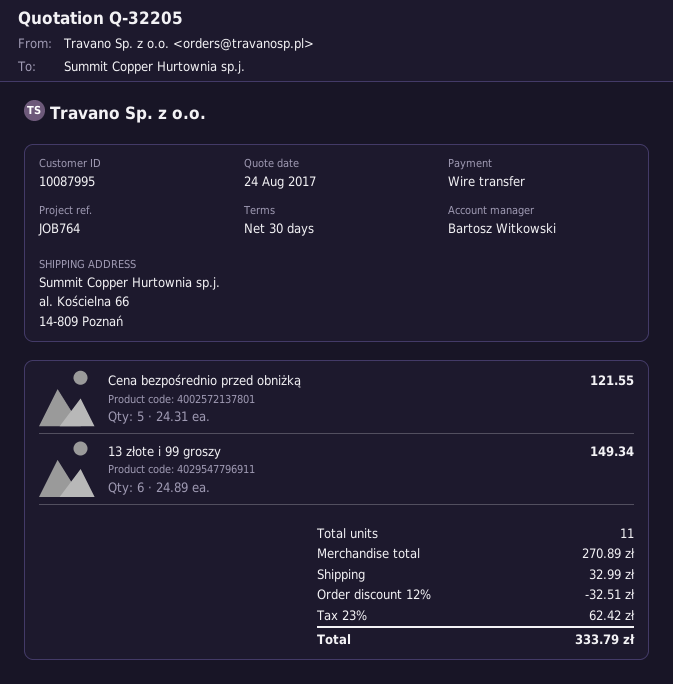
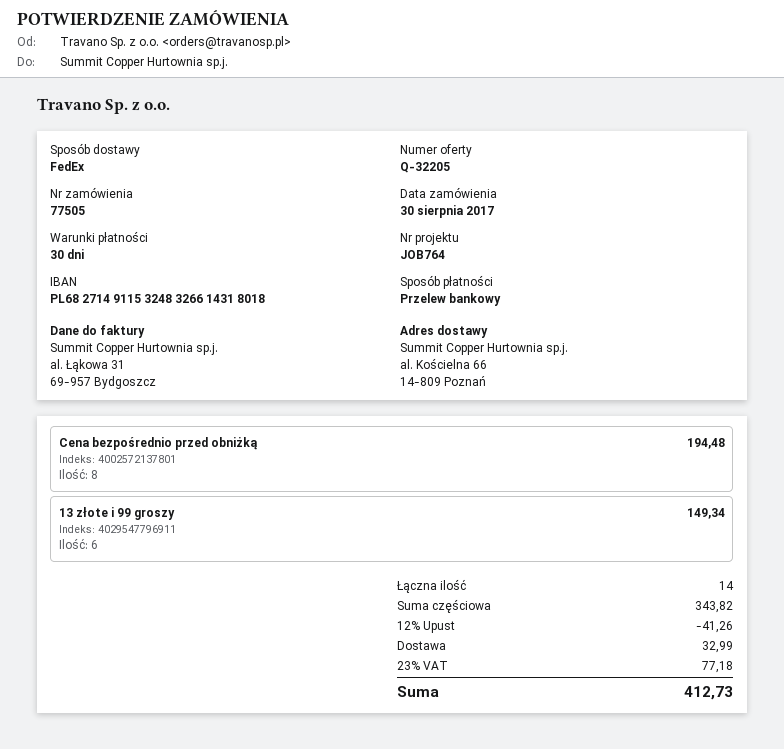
Cena bezpośrednio przed obniżką: 5 for 121.55 -> 8 for 194.48
total quantity: 11 -> 14
subtotal: 270.89 -> 343.82
discount: 12% = 32.51 -> 12% = 41.26
tax: 23% = 62.42 -> 23% = 77.18
total: 333.79 -> 412.73

